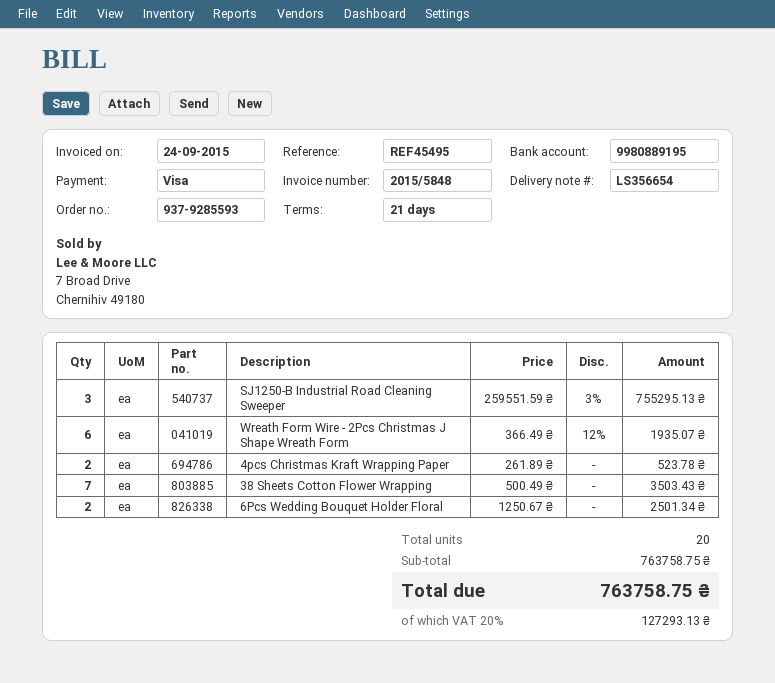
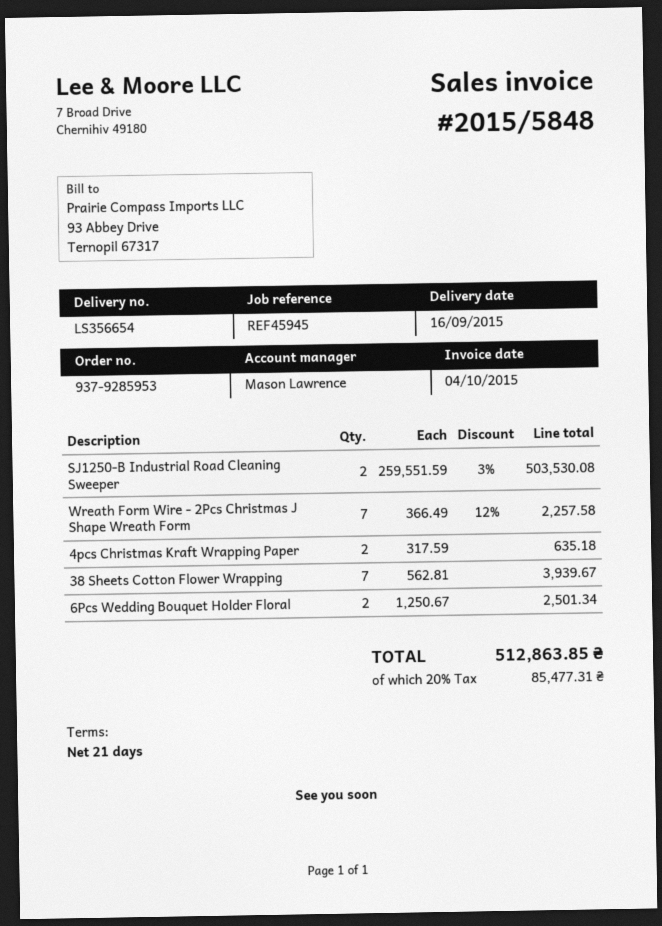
order number: 937-9285593 -> 937-9285953
invoice date: 2015-09-24 -> 2015-10-04
reference: REF45495 -> REF45945
SJ1250-B Industrial Road Cleaning Sweeper: 3 x 259551.59 - 3% = 755295.13 -> 2 x 259551.59 - 3% = 503530.08
Wreath Form Wire - 2Pcs Christmas J Shape Wreath Form: 6 x 366.49 - 12% = 1935.07 -> 7 x 366.49 - 12% = 2257.58
4pcs Christmas Kraft Wrapping Paper: 2 x 261.89 = 523.78 -> 2 x 317.59 = 635.18
38 Sheets Cotton Flower Wrapping: 7 x 500.49 = 3503.43 -> 7 x 562.81 = 3939.67
tax: 20% = 127293.13 -> 20% = 85477.31
total: 763758.75 -> 512863.85

